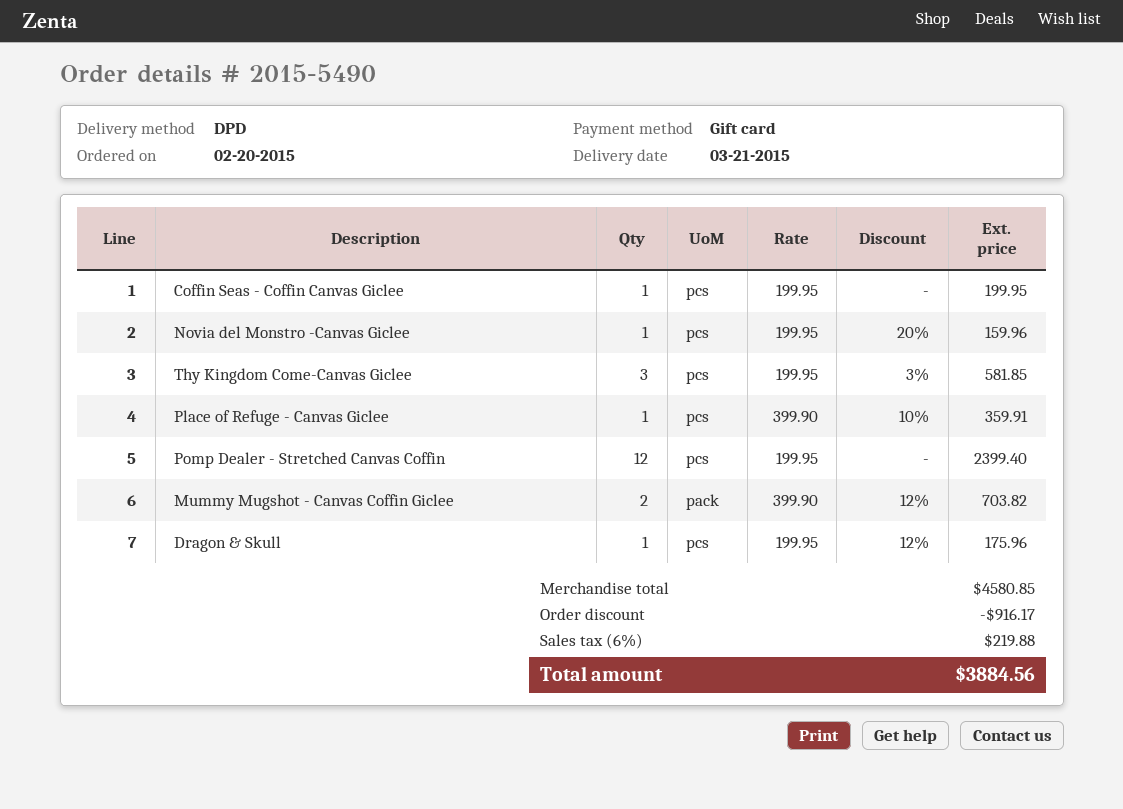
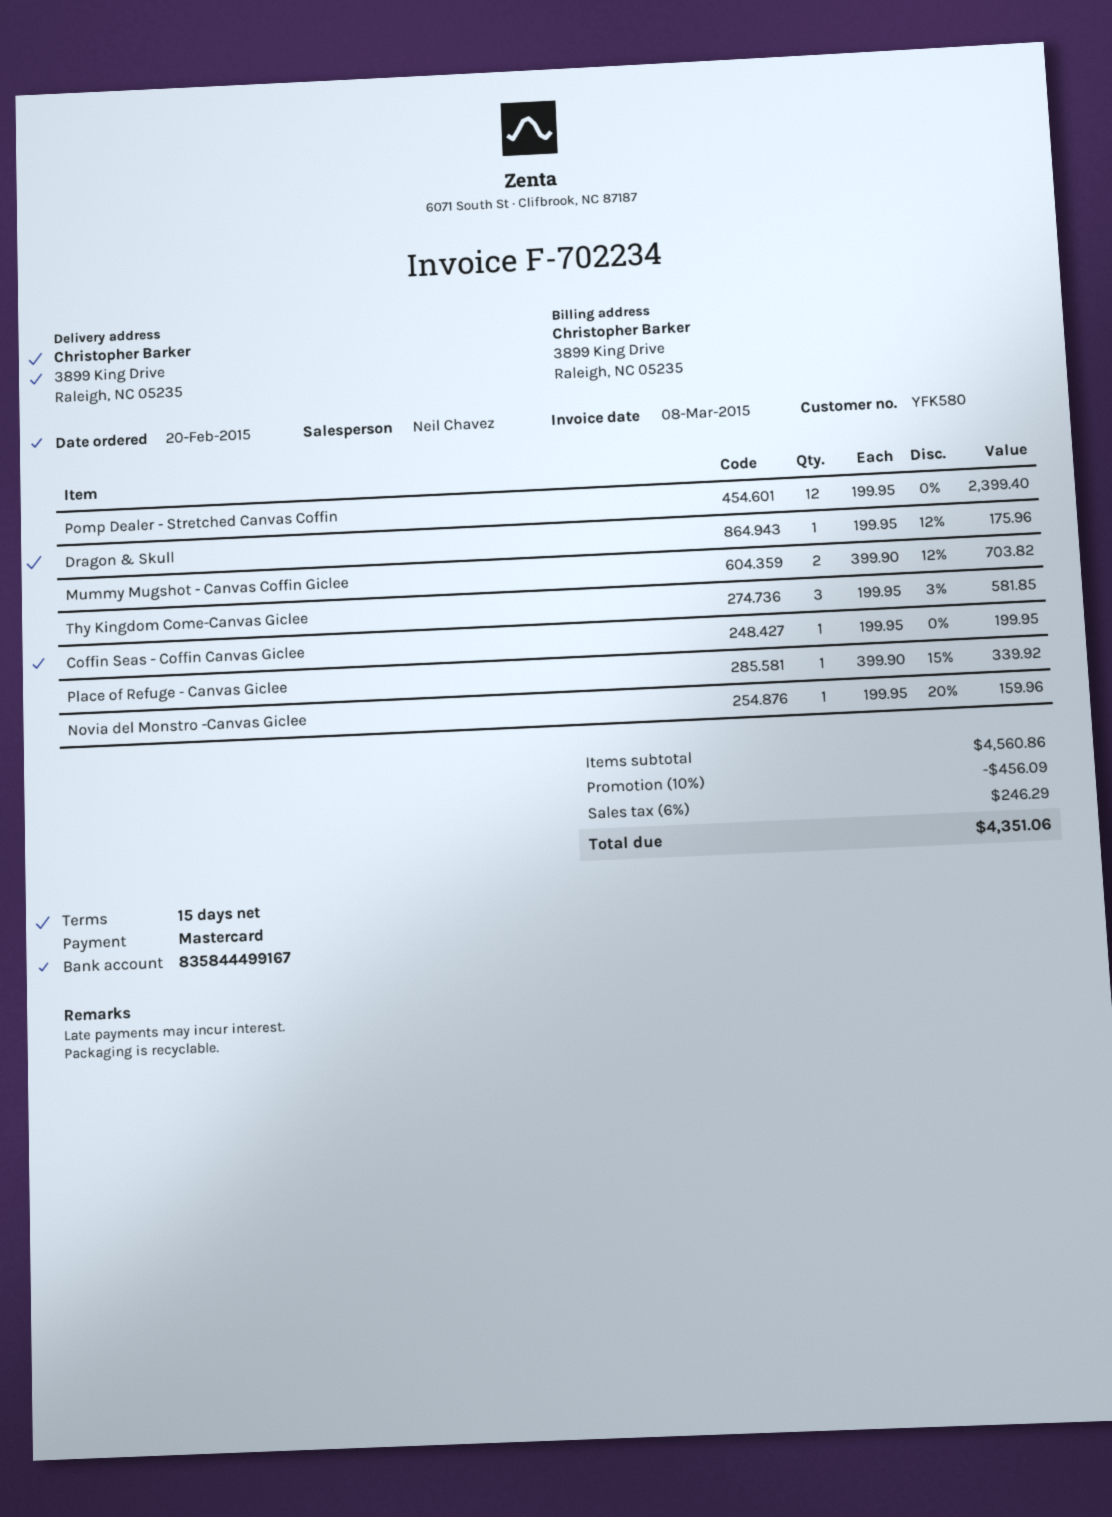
payment method: gift card -> Mastercard
Place of Refuge - Canvas Giclee: 1 x 399.90 - 10% = 359.91 -> 1 x 399.90 - 15% = 339.92
subtotal: 4580.85 -> 4560.86
discount: 916.17 -> 456.09
tax: 6% = 219.88 -> 6% = 246.29
total: 3884.56 -> 4351.06

